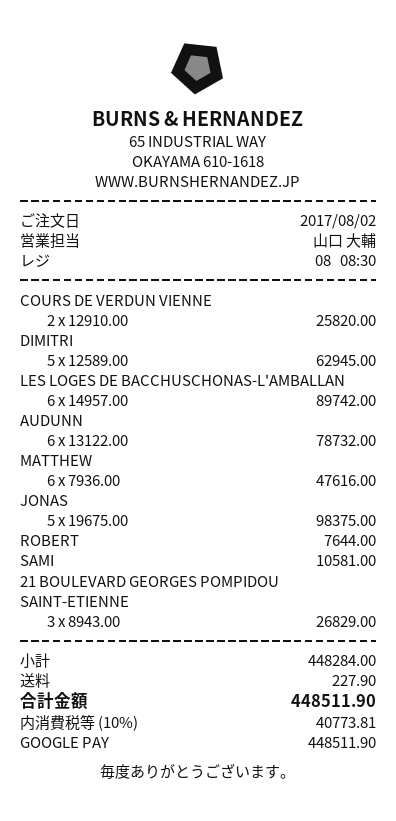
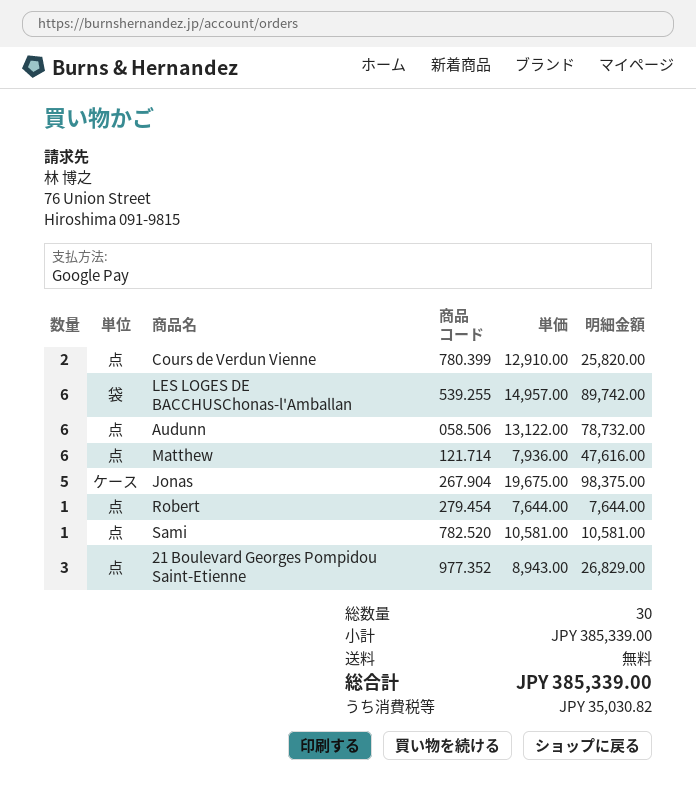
DIMITRI: 5 x 12589.00 = 62945.00 -> none
subtotal: 448284.00 -> 385339.00
shipping: 227.90 -> 0.00
tax: 40773.81 -> 35030.82
total: 448511.90 -> 385339.00

